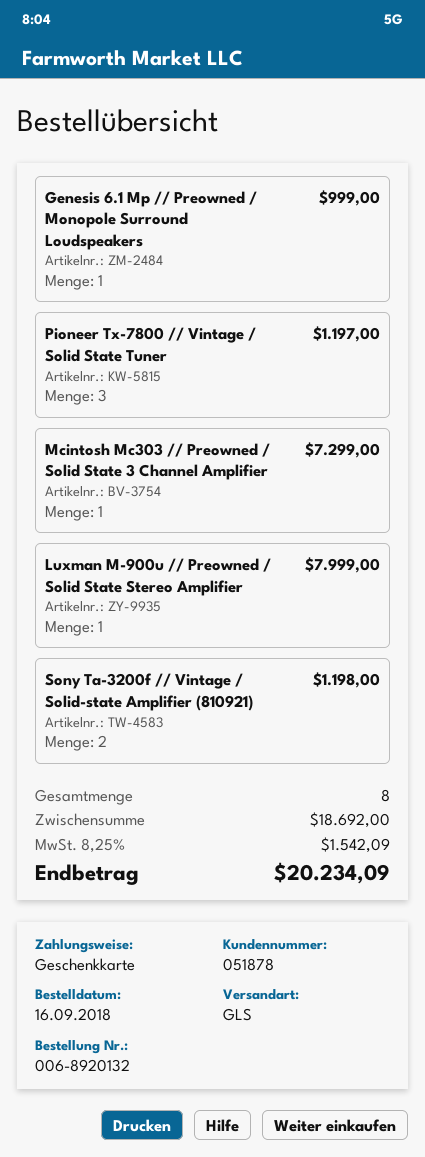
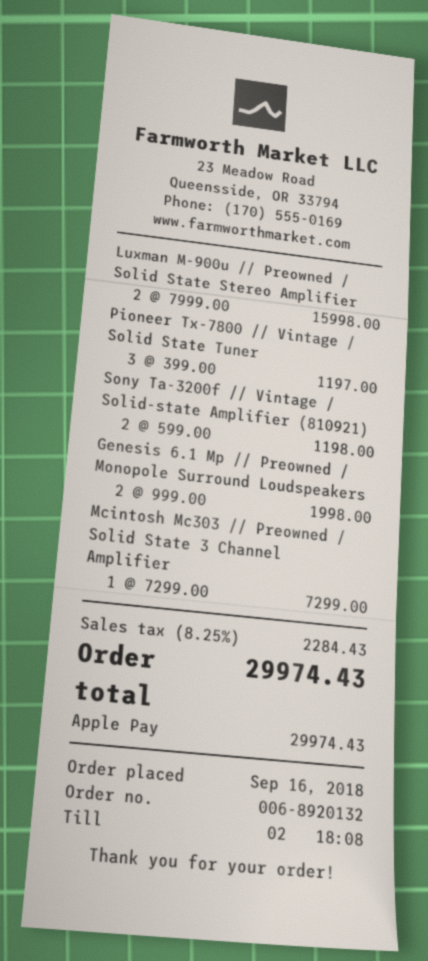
payment method: gift card -> Apple Pay
Genesis 6.1 Mp // Preowned / Monopole Surround Loudspeakers: 1 for 999.00 -> 2 for 1998.00
Luxman M-900u // Preowned / Solid State Stereo Amplifier: 1 for 7999.00 -> 2 for 15998.00
tax: 8.25% = 1542.09 -> 8.25% = 2284.43
total: 20234.09 -> 29974.43

